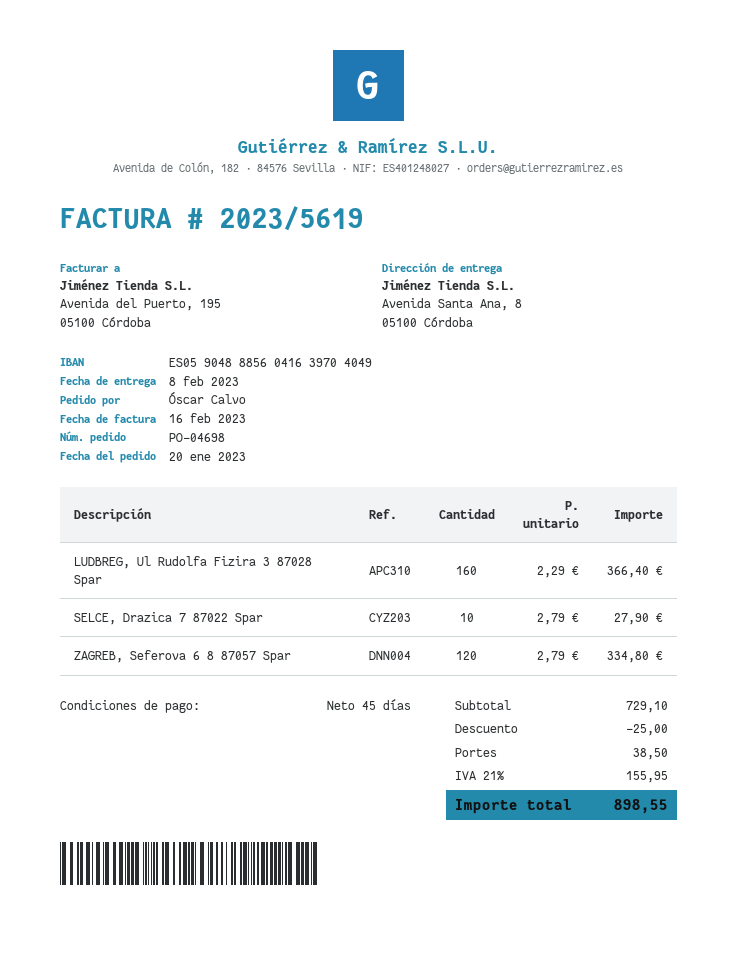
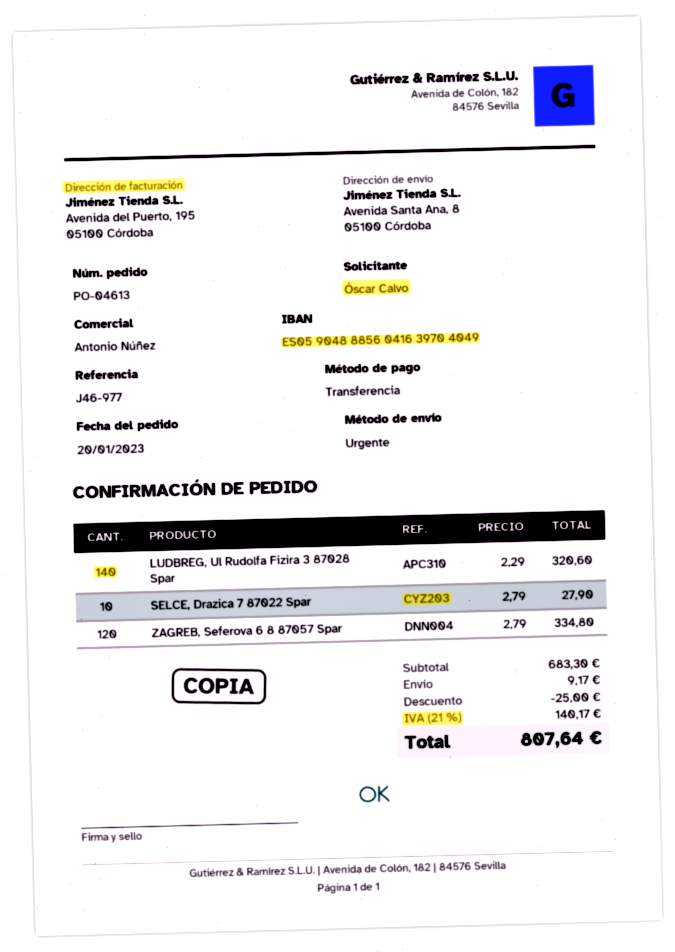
order number: PO-04698 -> PO-04613
LUDBREG, Ul Rudolfa Fizira 3 87028 Spar: 160 x 2.29 = 366.40 -> 140 x 2.29 = 320.60
subtotal: 729.10 -> 683.30
shipping: 38.50 -> 9.17
tax: 21% = 155.95 -> 21% = 140.17
total: 898.55 -> 807.64

